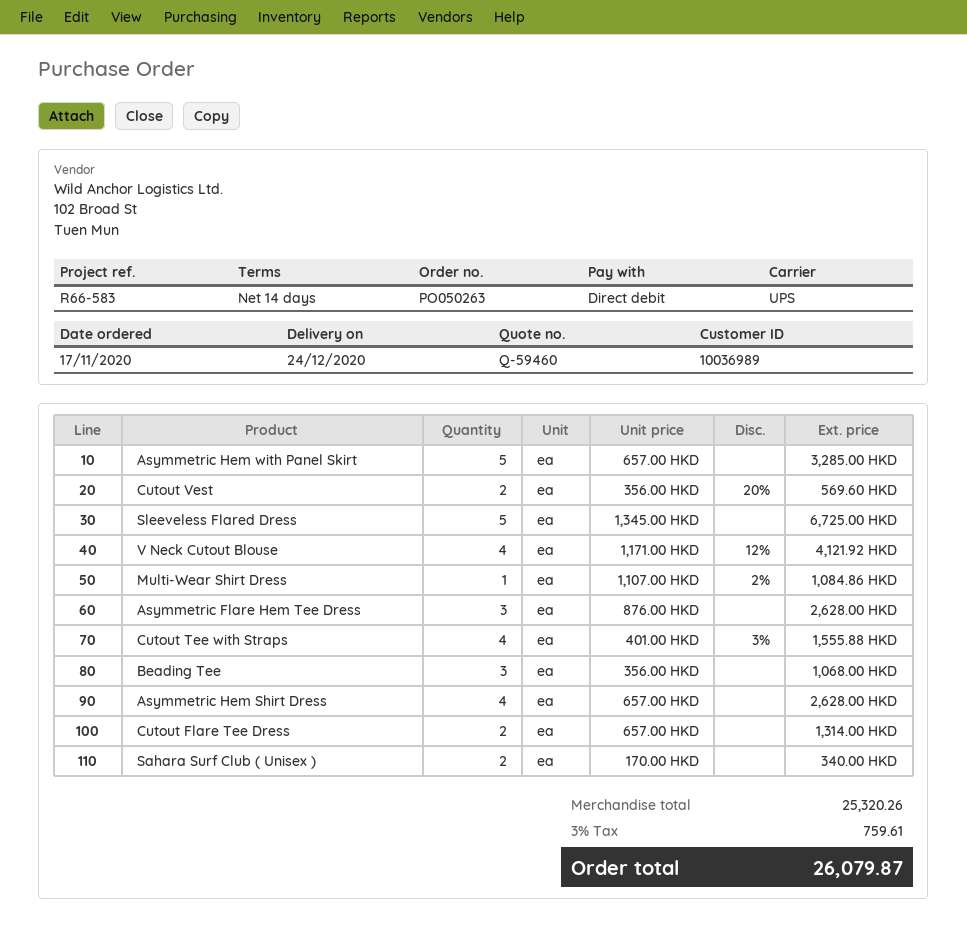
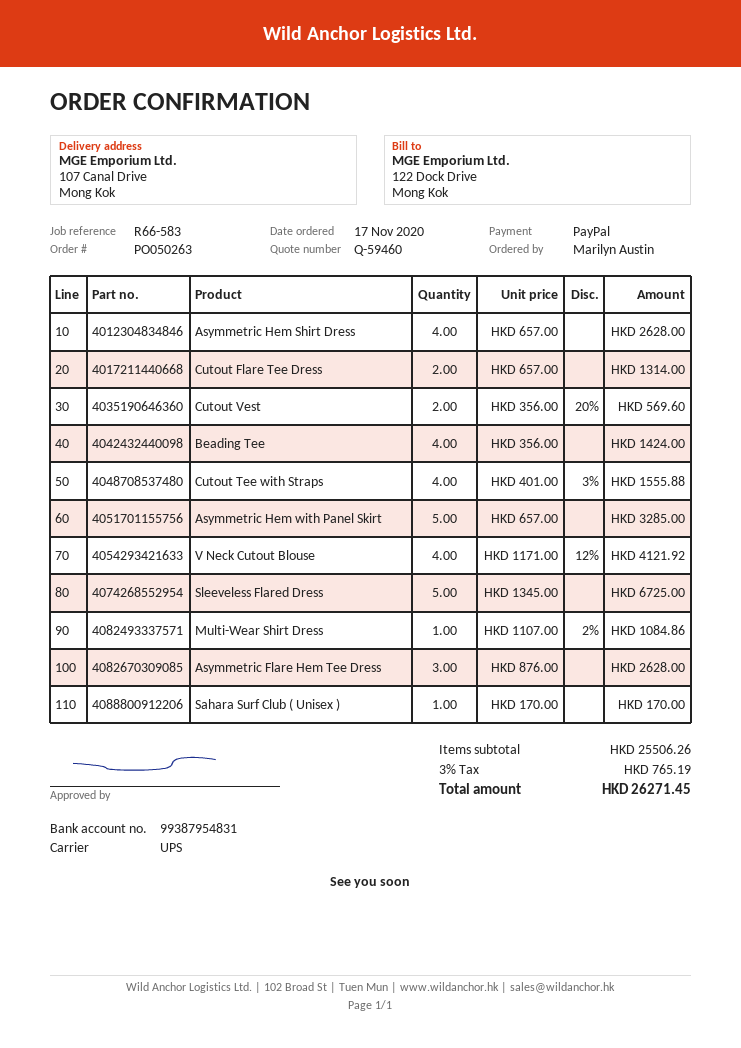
payment method: direct debit -> PayPal
Beading Tee: 3 x 356.00 = 1068.00 -> 4 x 356.00 = 1424.00
Sahara Surf Club ( Unisex ): 2 x 170.00 = 340.00 -> 1 x 170.00 = 170.00
subtotal: 25320.26 -> 25506.26
tax: 3% = 759.61 -> 3% = 765.19
total: 26079.87 -> 26271.45

